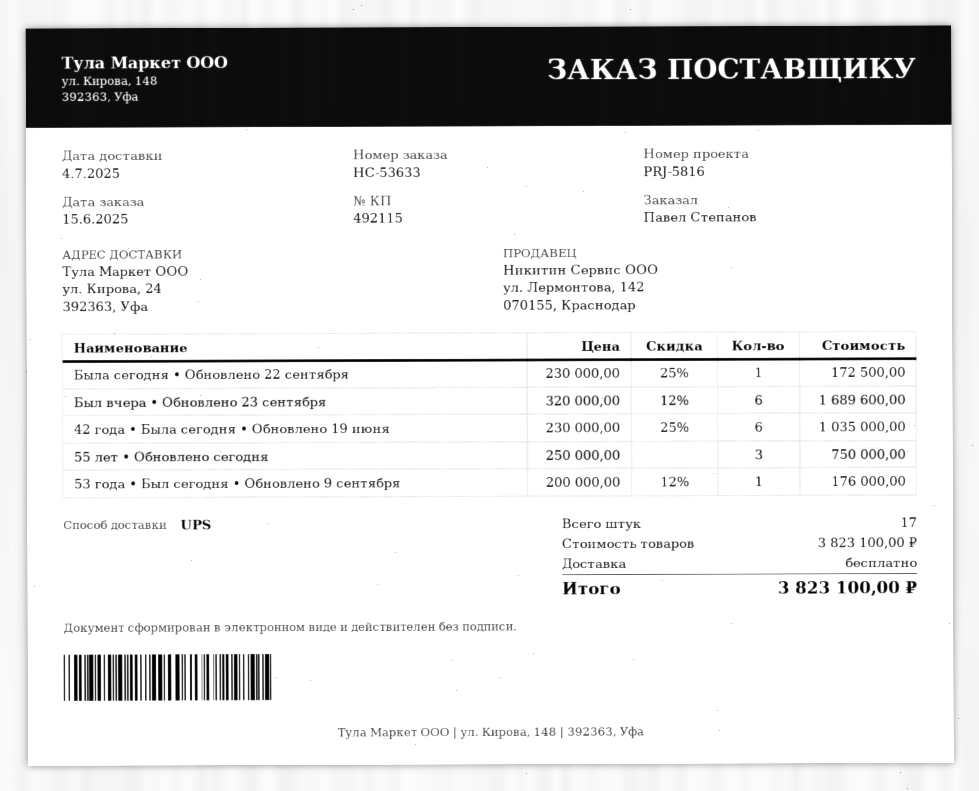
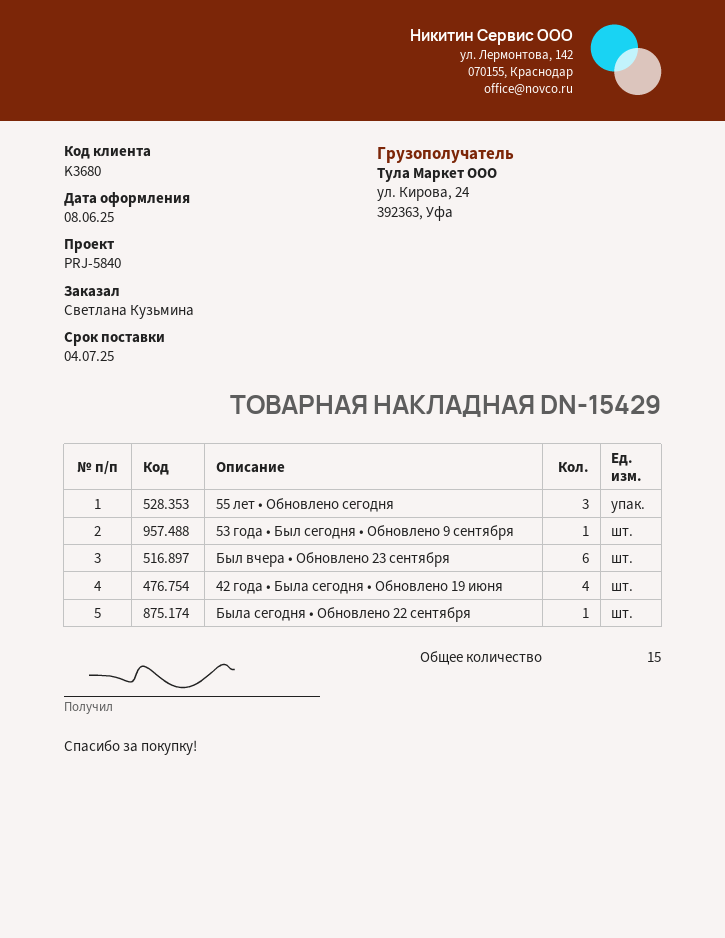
order date: 2025-06-15 -> 2025-06-08
reference: PRJ-5816 -> PRJ-5840
ordered by: Павел Степанов -> Светлана Кузьмина
42 года • Была сегодня • Обновлено 19 июня: 6 -> 4
total quantity: 17 -> 15

